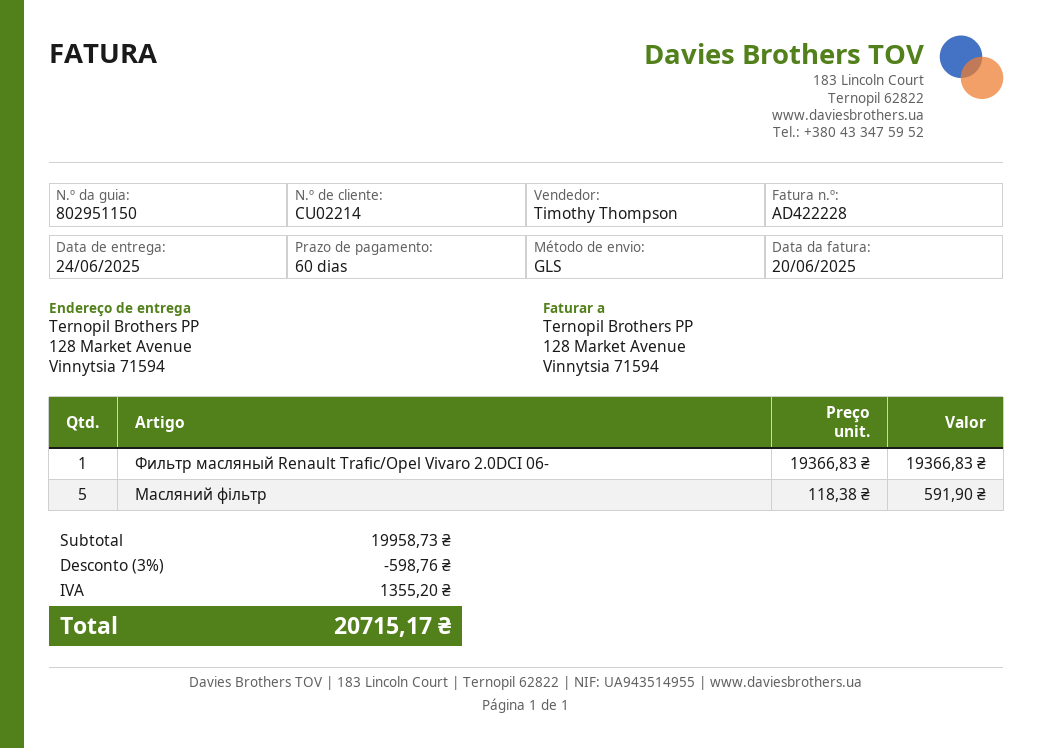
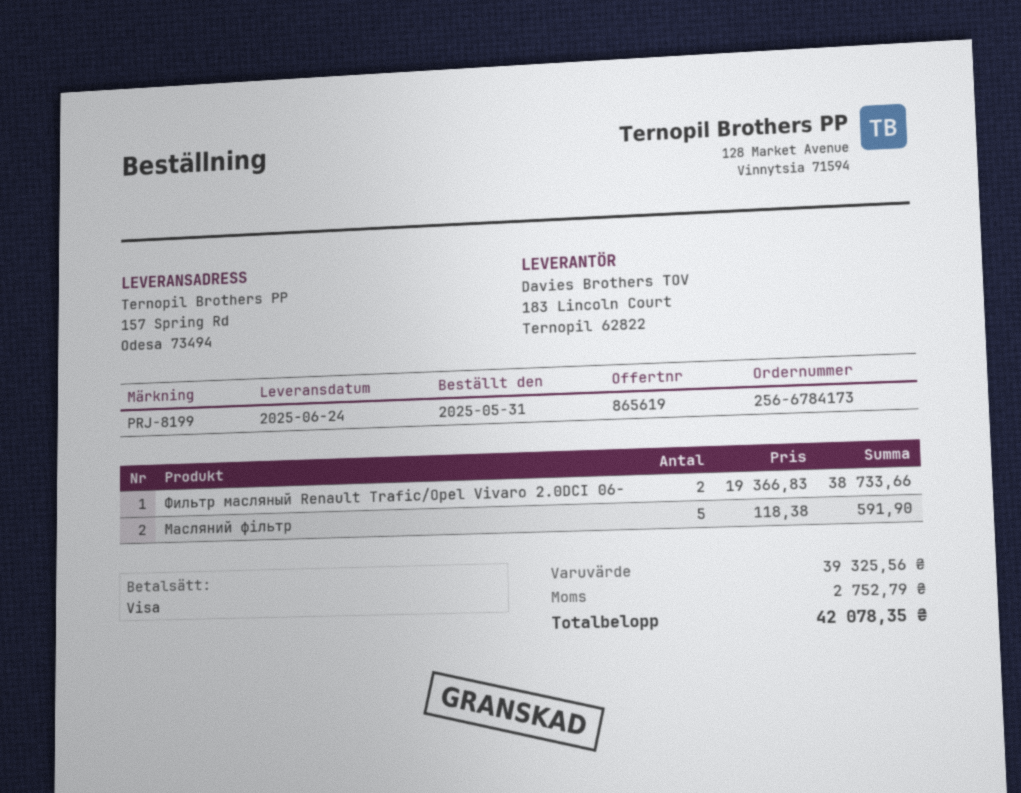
ship to: 128 Market Avenue, Vinnytsia 71594 -> 157 Spring Rd, Odesa 73494
Фильтр масляный Renault Trafic/Opel Vivaro 2.0DCI 06-: 1 x 19366.83 = 19366.83 -> 2 x 19366.83 = 38733.66
subtotal: 19958.73 -> 39325.56
discount: 3% = 598.76 -> none
tax: 1355.20 -> 2752.79
total: 20715.17 -> 42078.35

